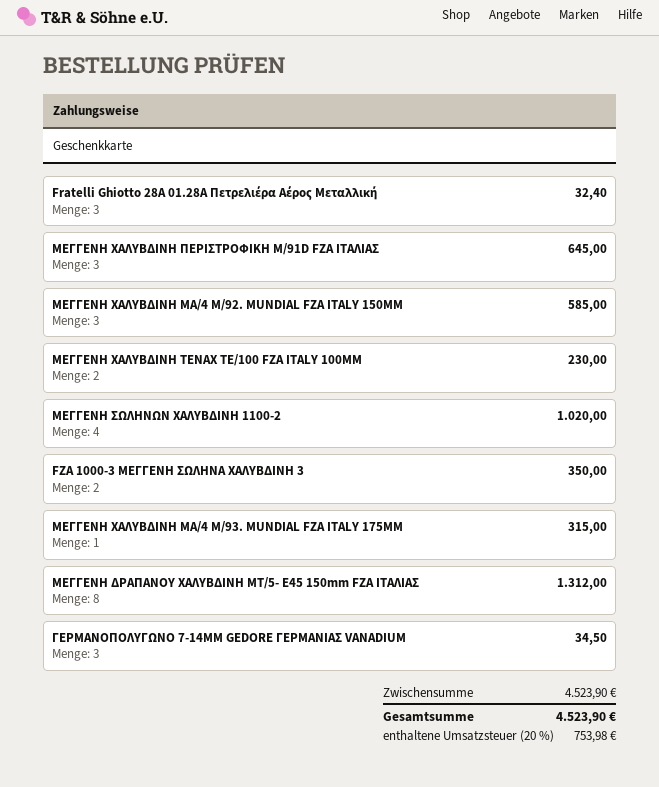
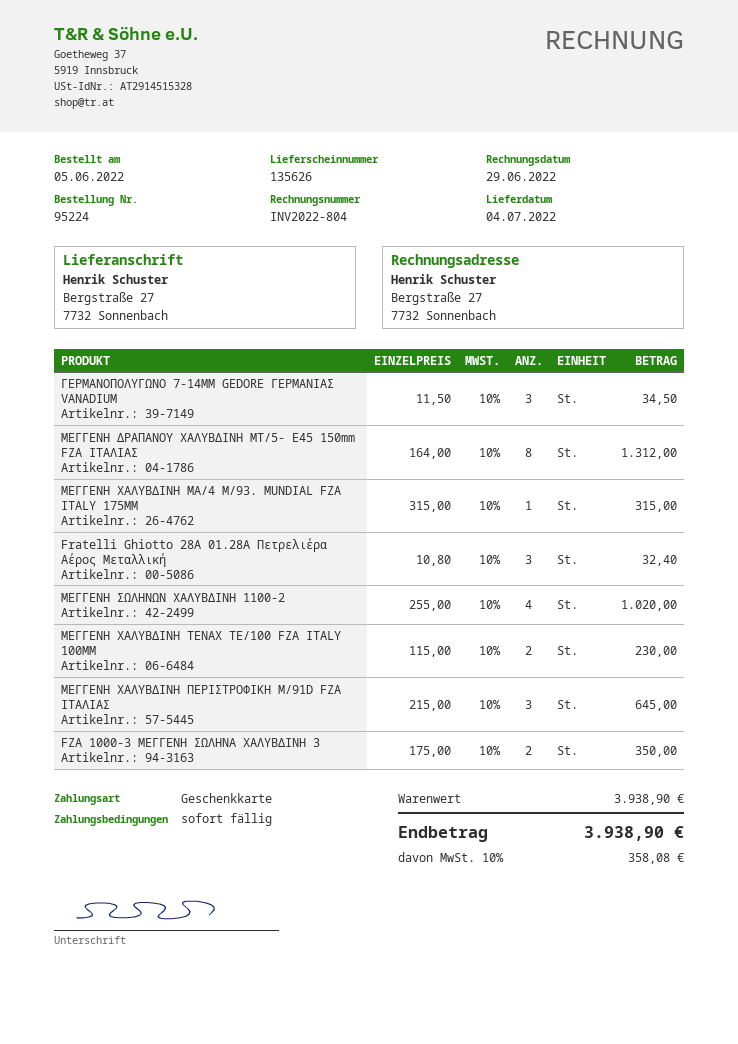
ΜΕΓΓΕΝΗ ΧΑΛΥΒΔΙΝΗ ΜΑ/4 M/92. MUNDIAL FZA ITALY 150ΜΜ: 3 for 585.00 -> none
subtotal: 4523.90 -> 3938.90
tax: 20% = 753.98 -> 10% = 358.08
total: 4523.90 -> 3938.90

